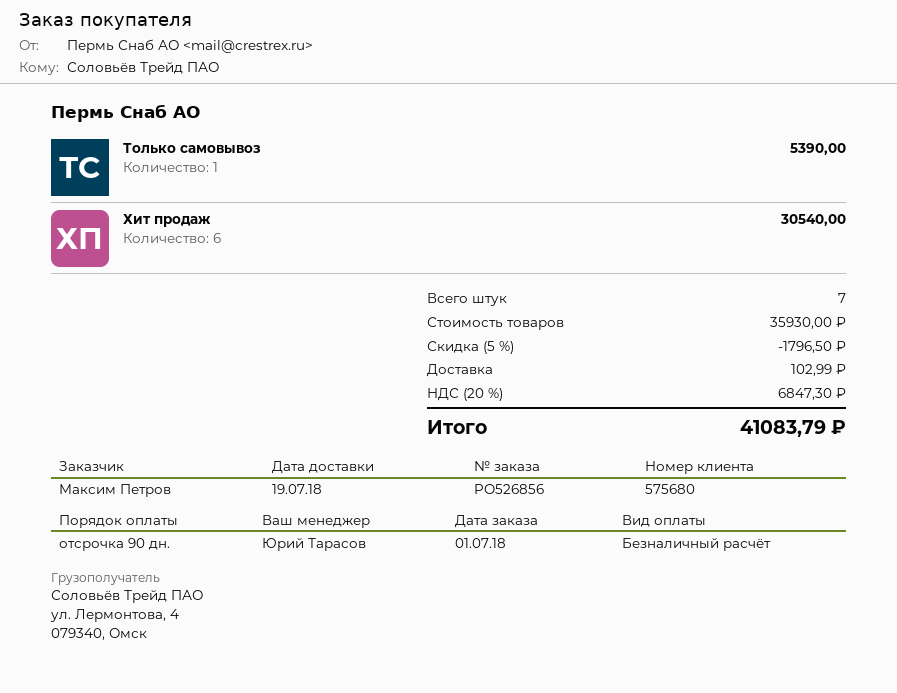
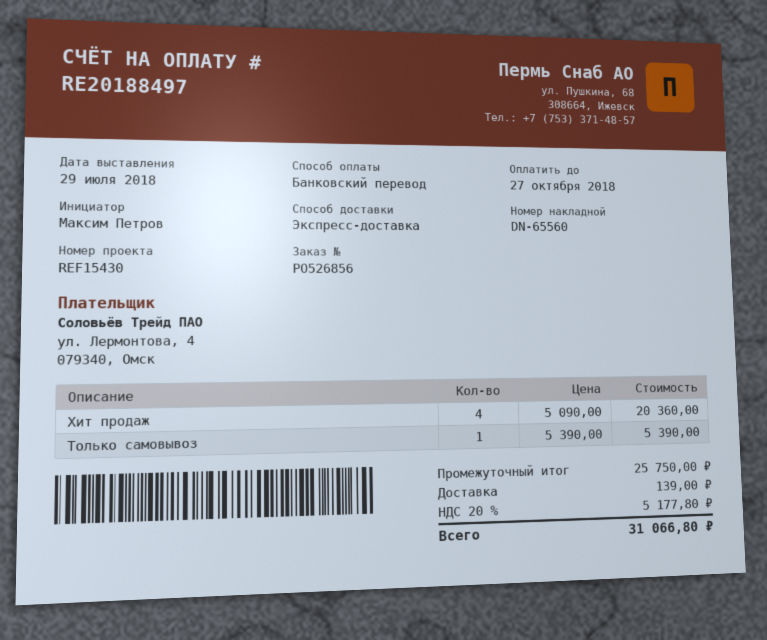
Хит продаж: 6 for 30540.00 -> 4 for 20360.00
subtotal: 35930.00 -> 25750.00
discount: 5% = 1796.50 -> none
shipping: 102.99 -> 139.00
tax: 20% = 6847.30 -> 20% = 5177.80
total: 41083.79 -> 31066.80

